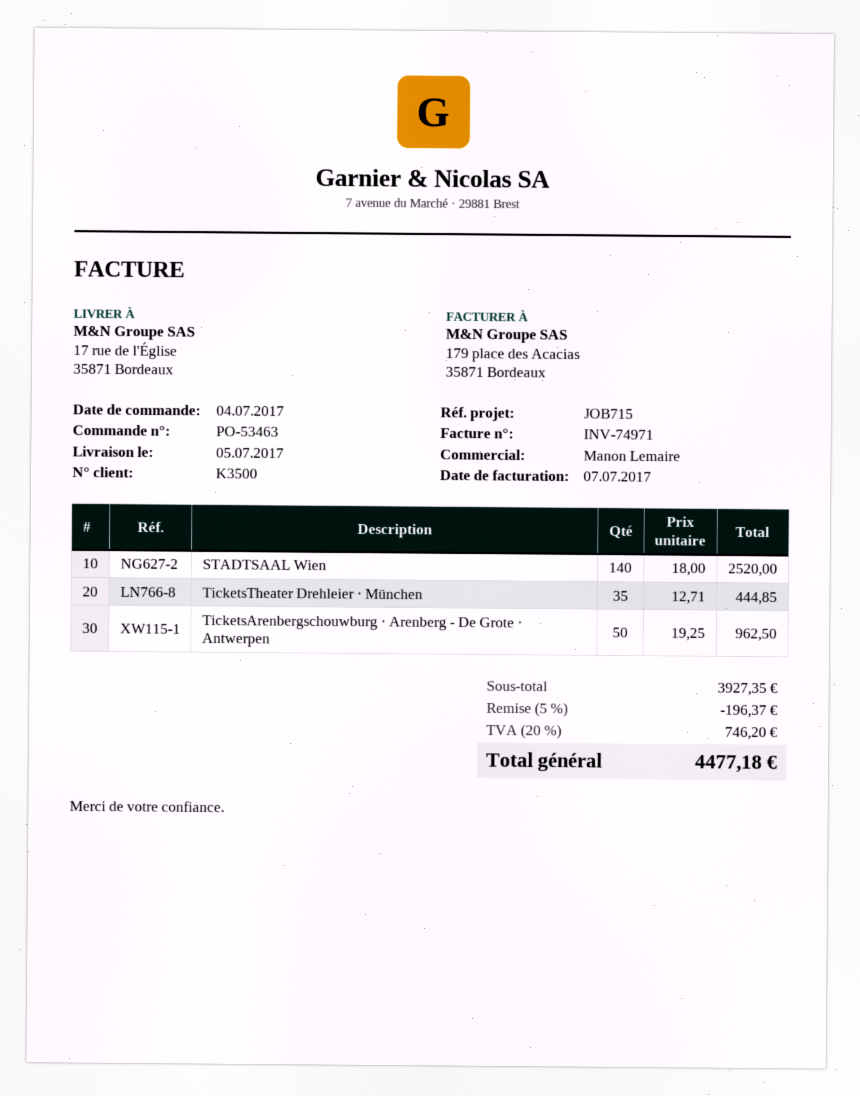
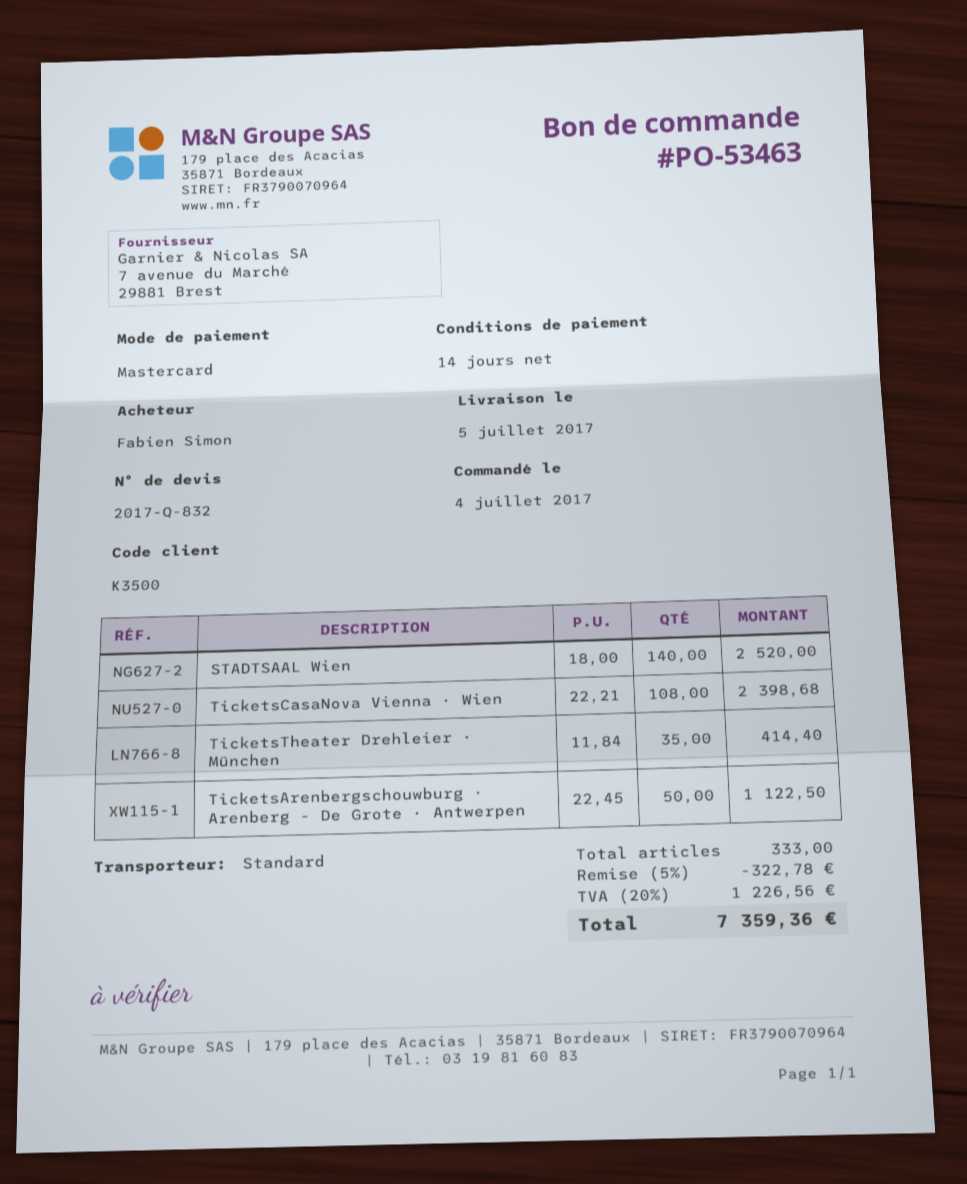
TicketsTheater Drehleier · München: 35 x 12.71 = 444.85 -> 35 x 11.84 = 414.40
TicketsArenbergschouwburg · Arenberg - De Grote · Antwerpen: 50 x 19.25 = 962.50 -> 50 x 22.45 = 1122.50
TicketsCasaNova Vienna · Wien: none -> 108 x 22.21 = 2398.68
discount: 5% = 196.37 -> 5% = 322.78
tax: 20% = 746.20 -> 20% = 1226.56
total: 4477.18 -> 7359.36

